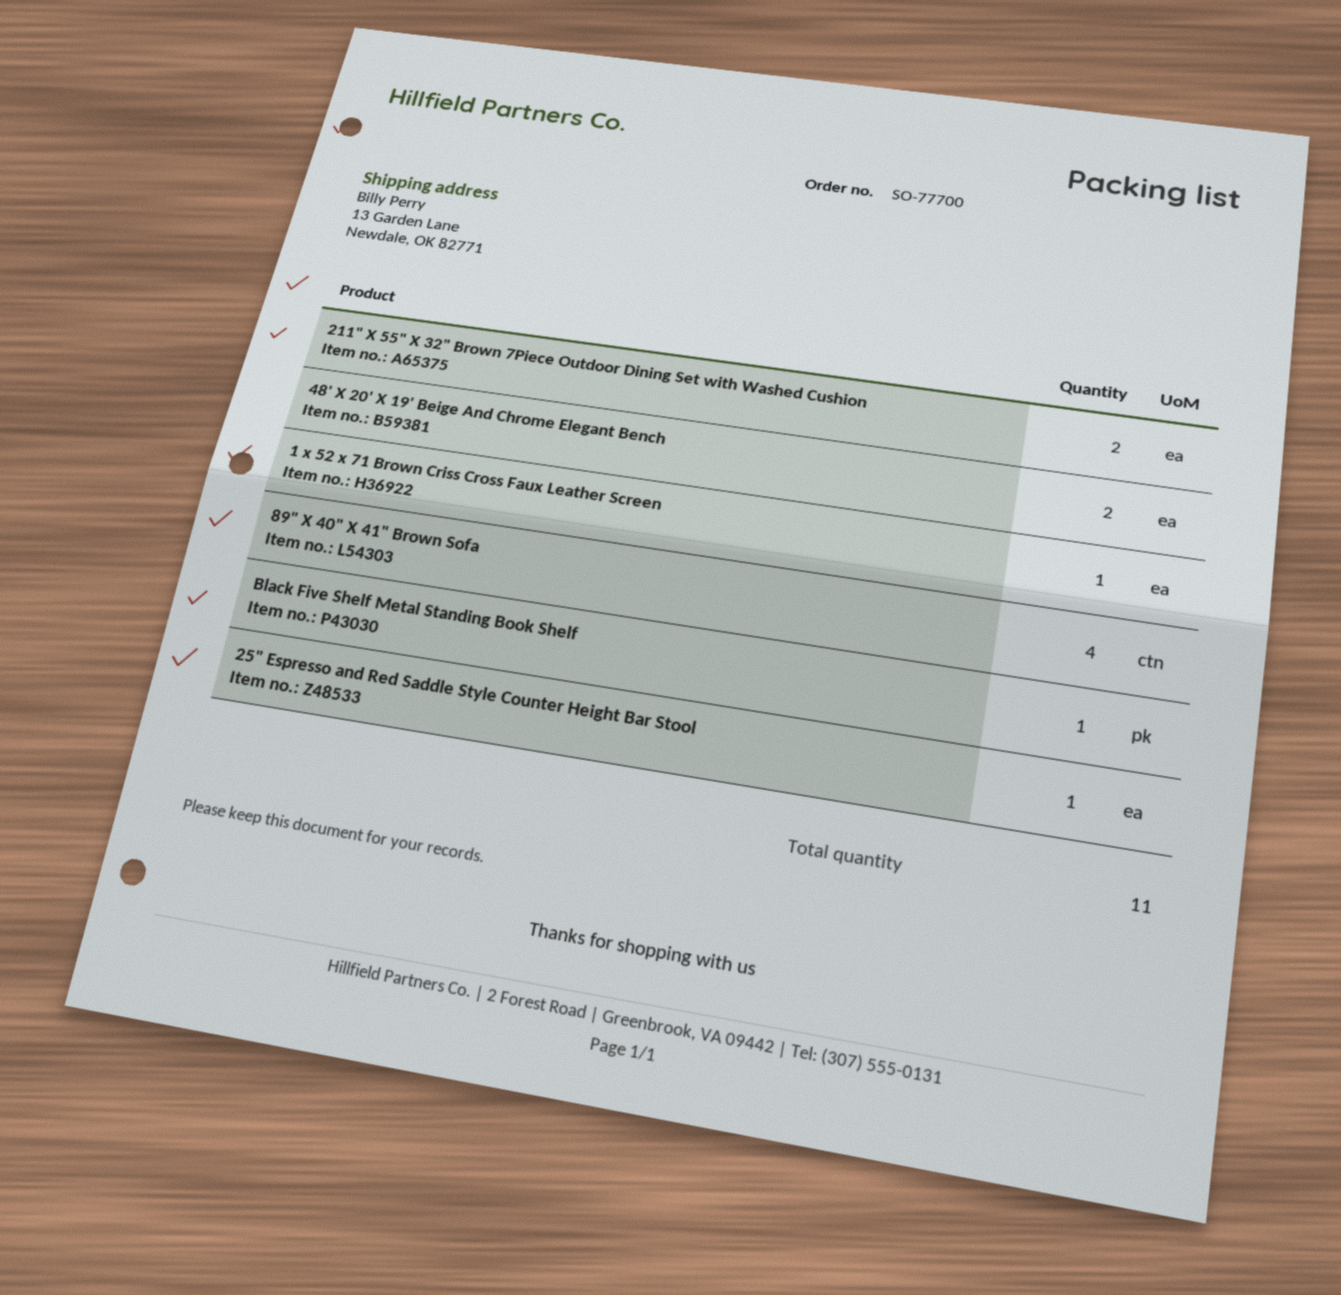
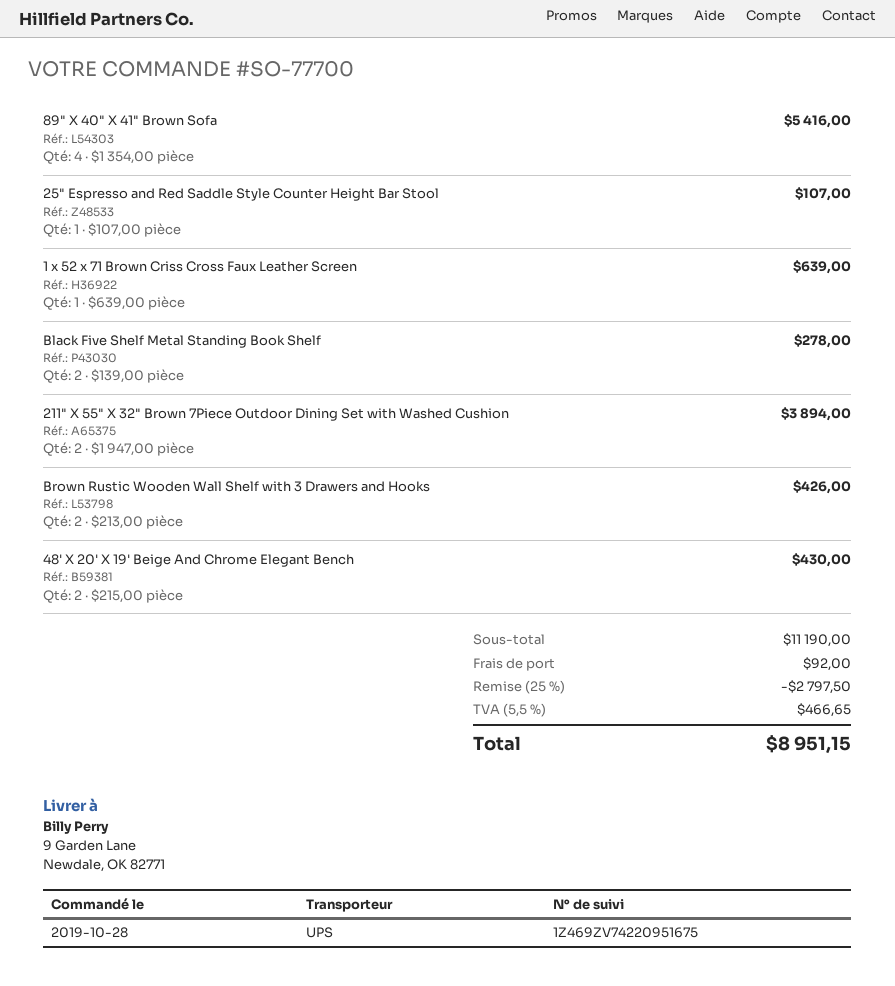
ship to: 13 Garden Lane, Newdale, OK 82771 -> 9 Garden Lane, Newdale, OK 82771
Black Five Shelf Metal Standing Book Shelf: 1 -> 2
Brown Rustic Wooden Wall Shelf with 3 Drawers and Hooks: none -> 2

